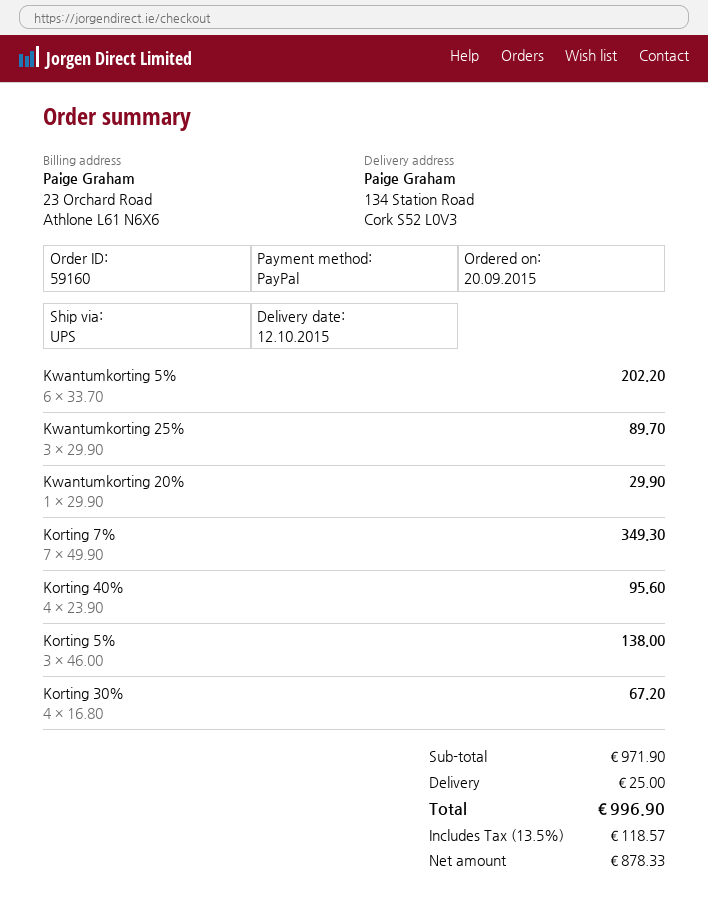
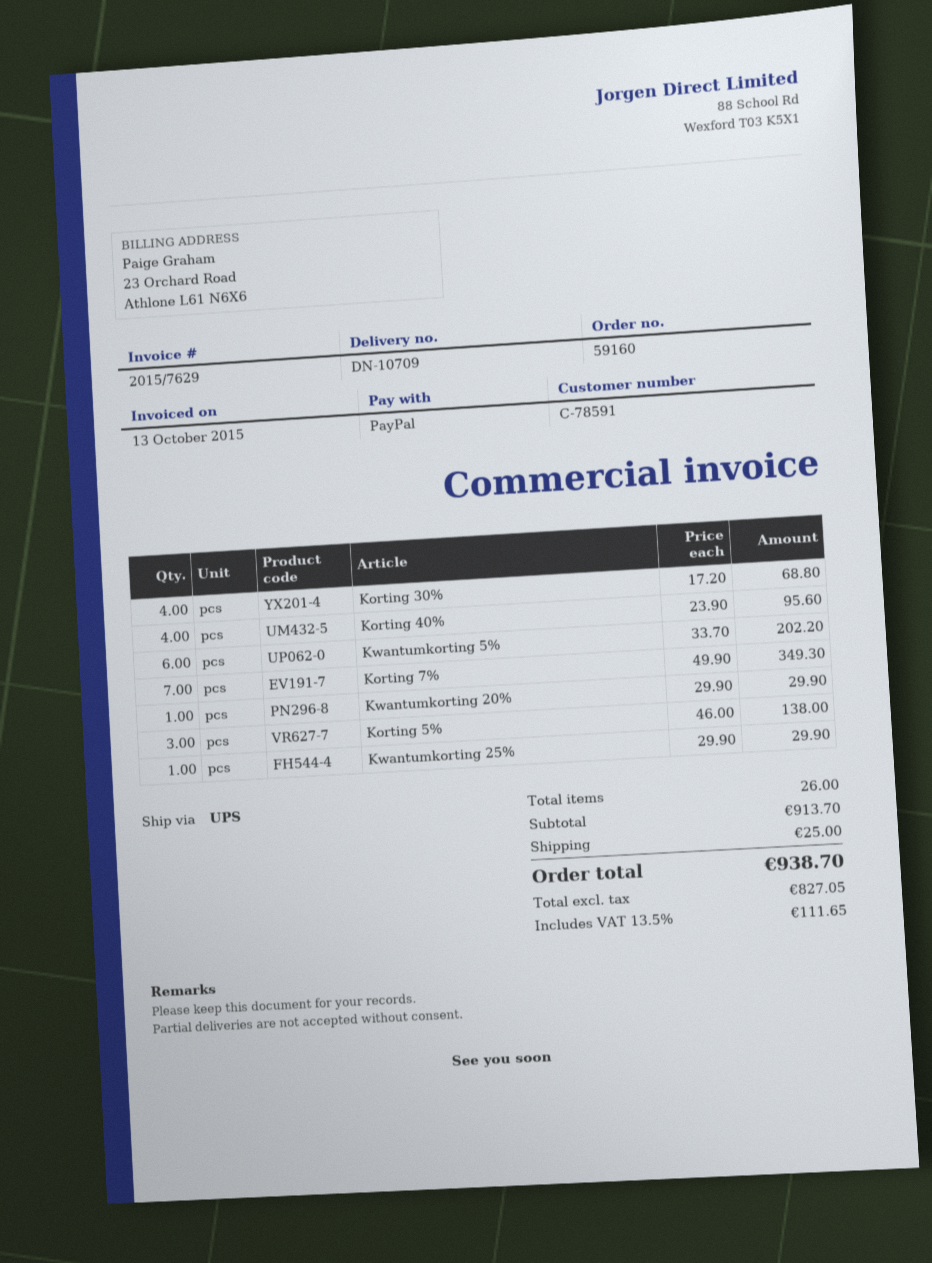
Kwantumkorting 25%: 3 x 29.90 = 89.70 -> 1 x 29.90 = 29.90
Korting 30%: 4 x 16.80 = 67.20 -> 4 x 17.20 = 68.80
subtotal: 971.90 -> 913.70
net: 878.33 -> 827.05
tax: 13.5% = 118.57 -> 13.5% = 111.65
total: 996.90 -> 938.70

